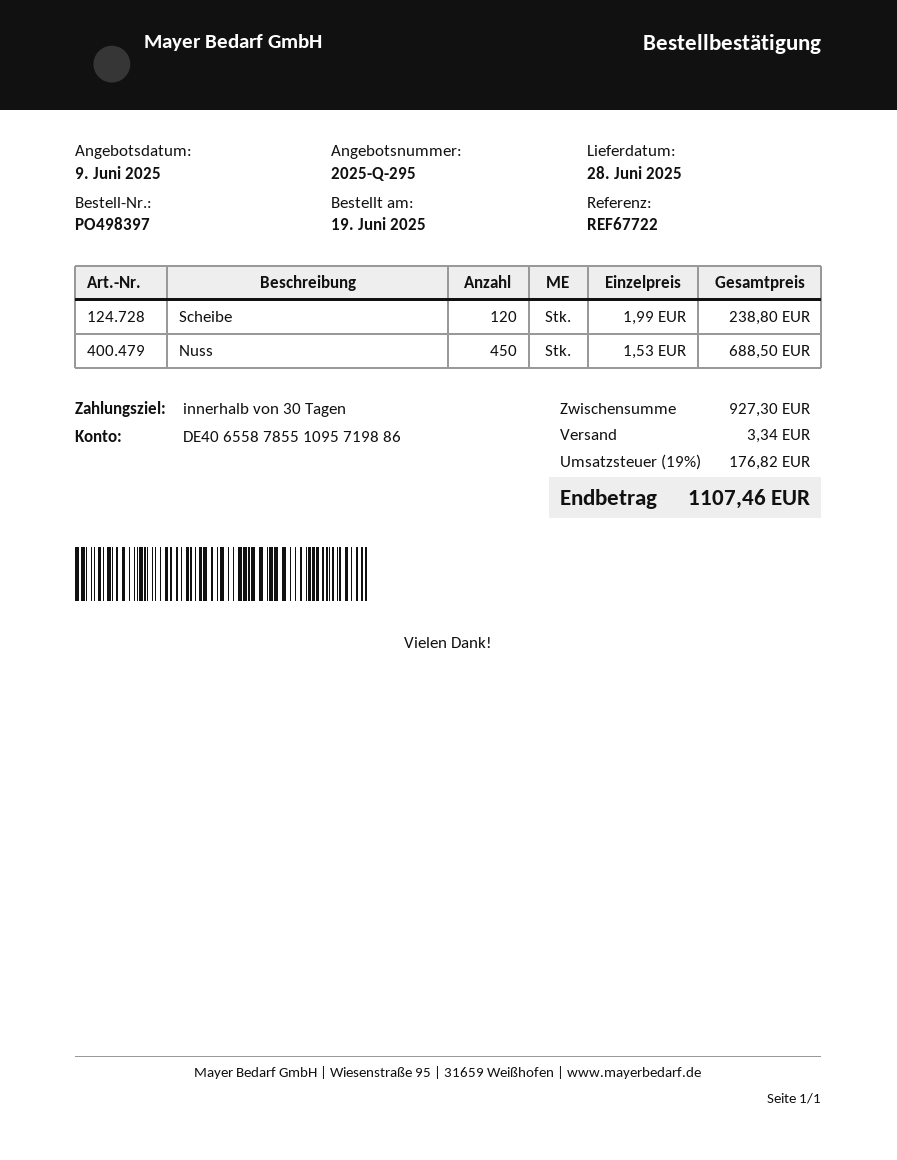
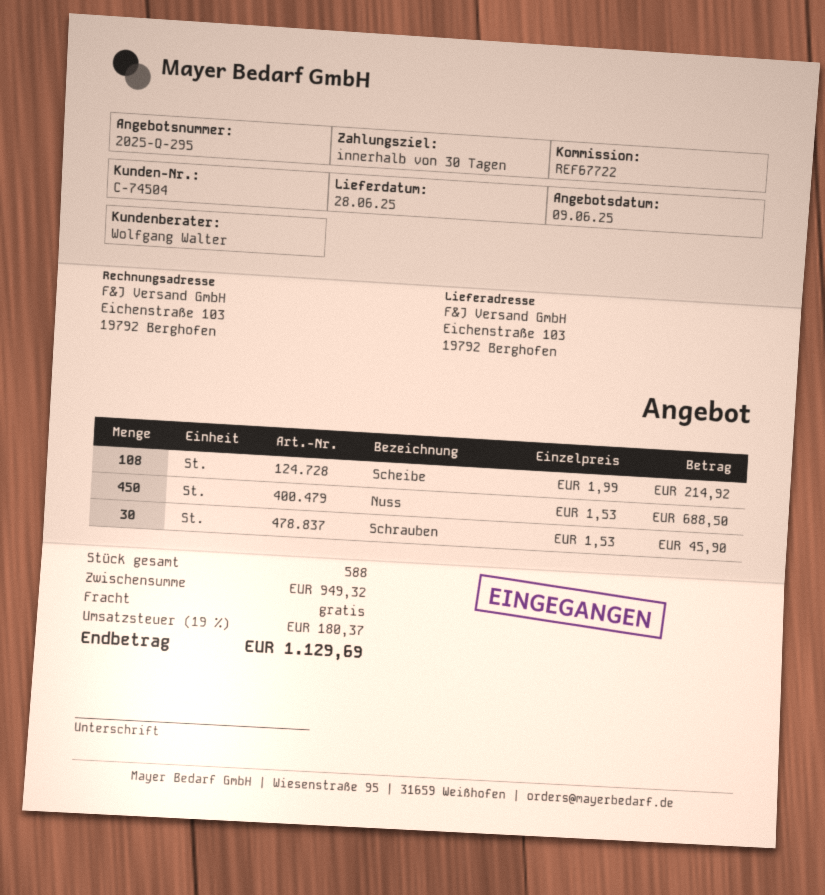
Scheibe: 120 x 1.99 = 238.80 -> 108 x 1.99 = 214.92
Schrauben: none -> 30 x 1.53 = 45.90
subtotal: 927.30 -> 949.32
shipping: 3.34 -> 0.00
tax: 19% = 176.82 -> 19% = 180.37
total: 1107.46 -> 1129.69

